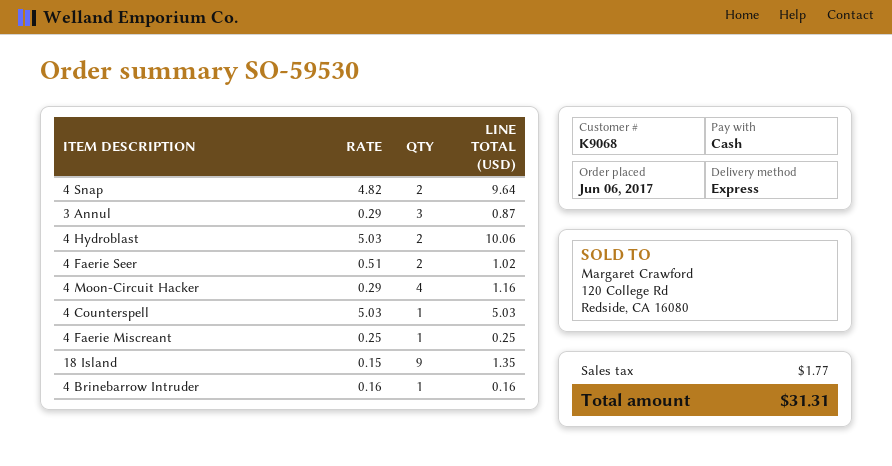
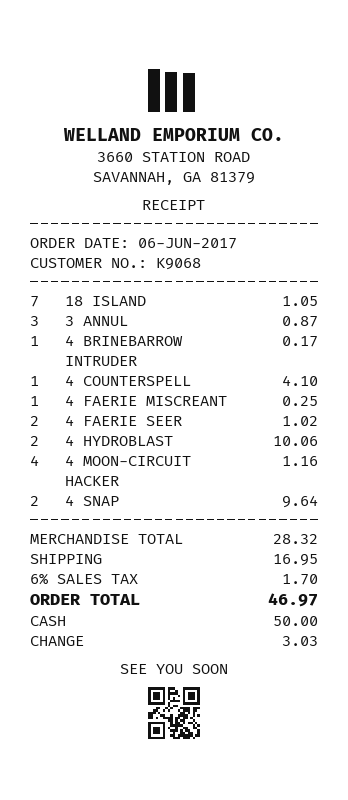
4 Counterspell: 1 for 5.03 -> 1 for 4.10
18 Island: 9 for 1.35 -> 7 for 1.05
4 Brinebarrow Intruder: 1 for 0.16 -> 1 for 0.17
shipping: none -> 16.95
tax: 1.77 -> 1.70
total: 31.31 -> 46.97

